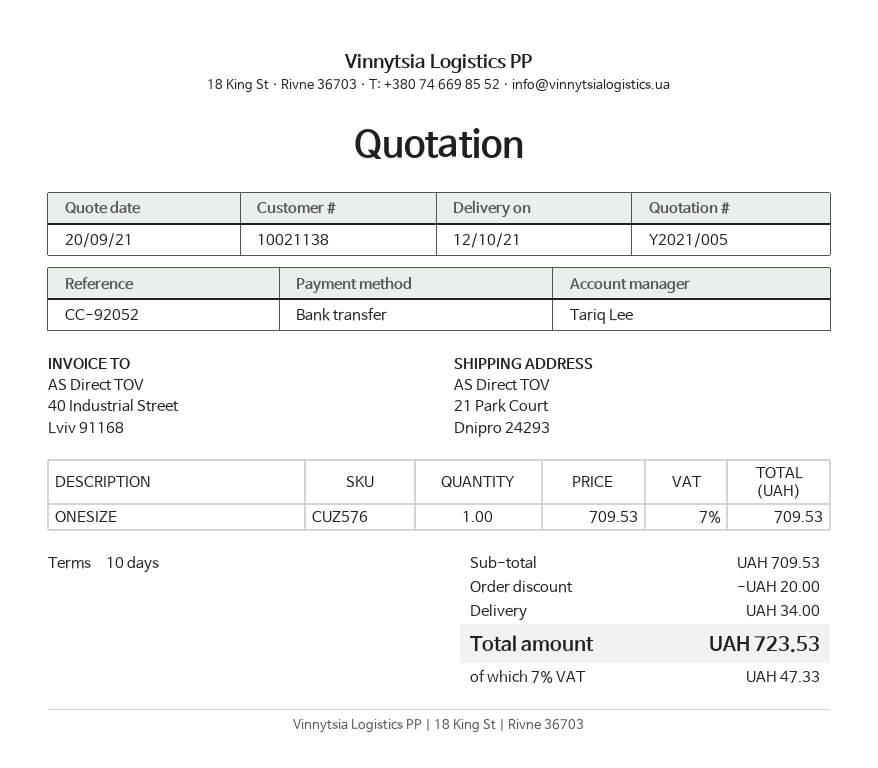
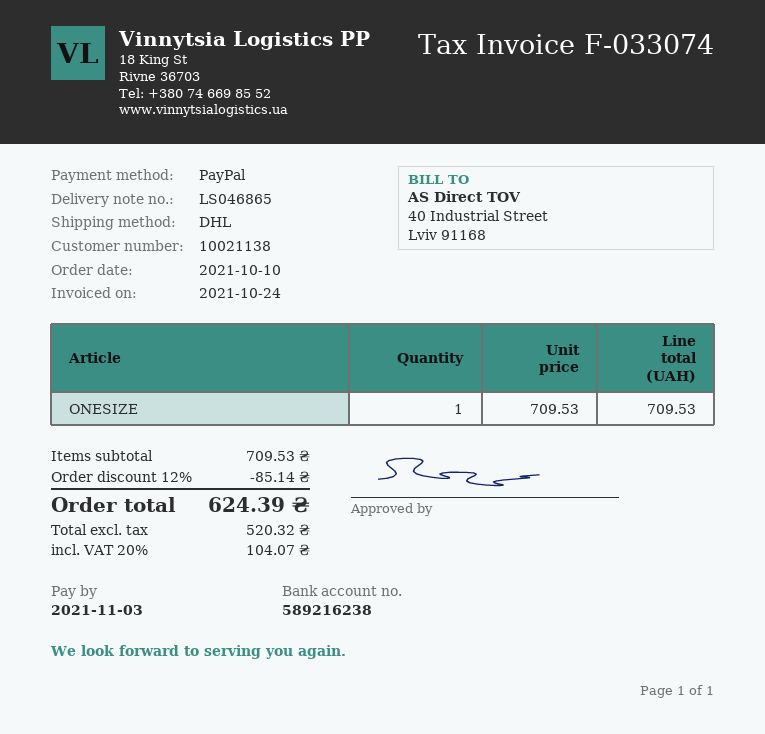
payment method: bank transfer -> PayPal
discount: 20.00 -> 85.14
shipping: 34.00 -> none
tax: 7% = 47.33 -> 20% = 104.07
total: 723.53 -> 624.39

